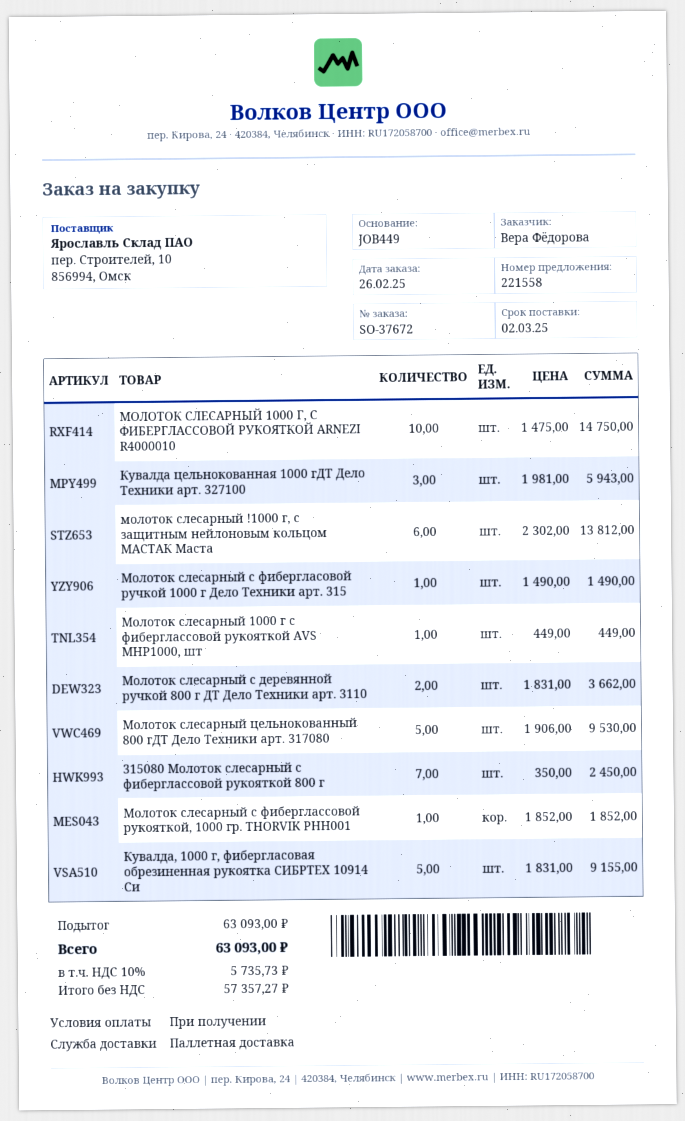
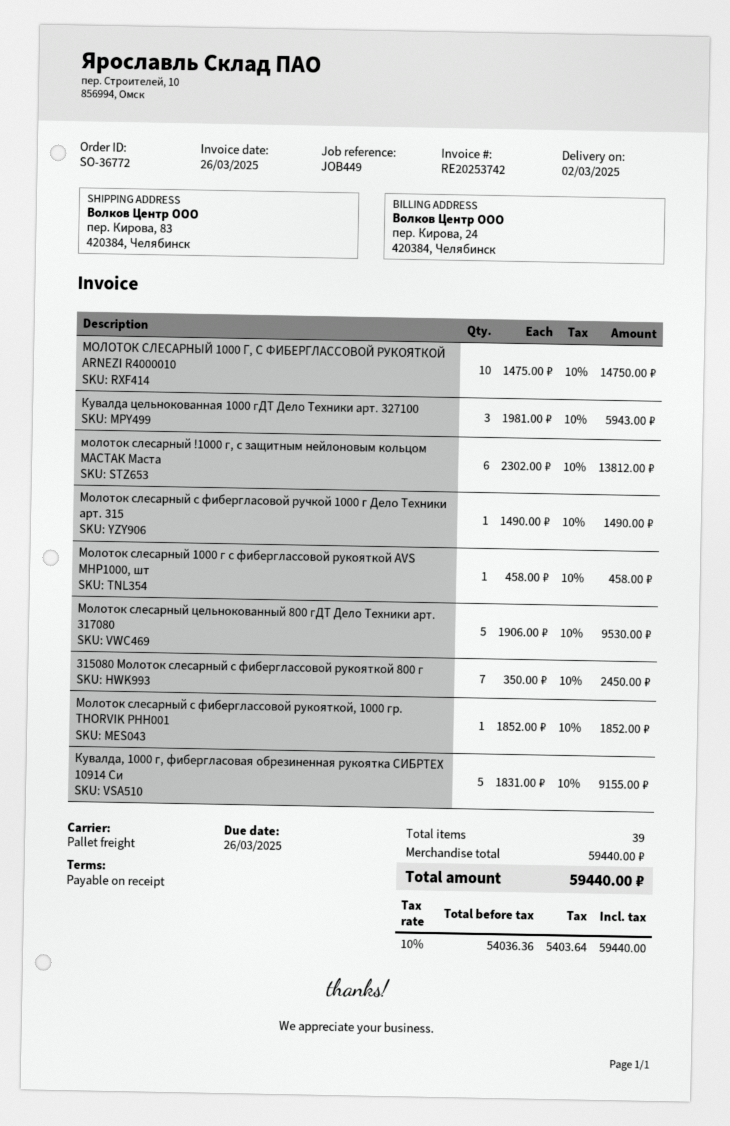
order number: SO-37672 -> SO-36772
Молоток слесарный 1000 г с фиберглассовой рукояткой AVS MHP1000, шт: 1 x 449.00 = 449.00 -> 1 x 458.00 = 458.00
Молоток слесарный с деревянной ручкой 800 г ДТ Дело Техники арт. 3110: 2 x 1831.00 = 3662.00 -> none
subtotal: 63093.00 -> 59440.00
net: 57357.27 -> 54036.36
tax: 10% = 5735.73 -> 10% = 5403.64
total: 63093.00 -> 59440.00

